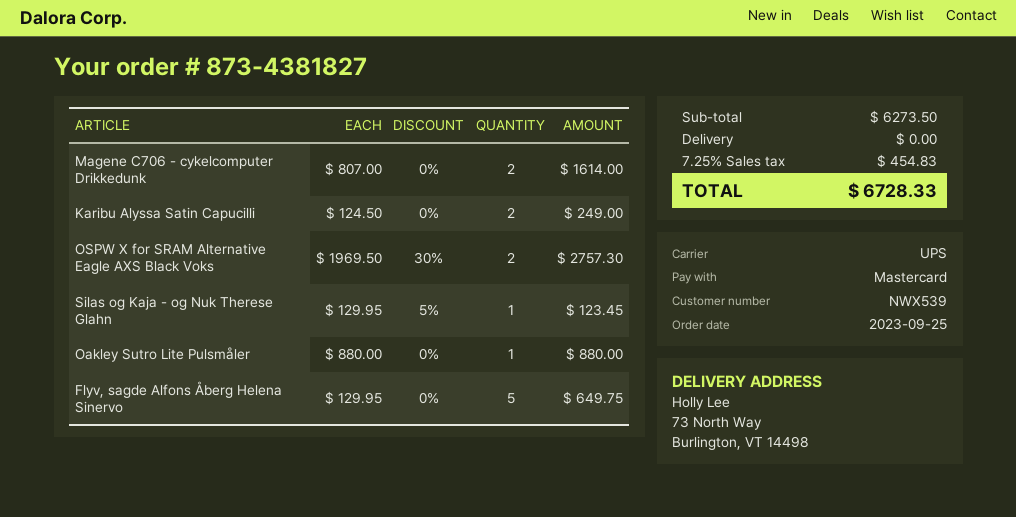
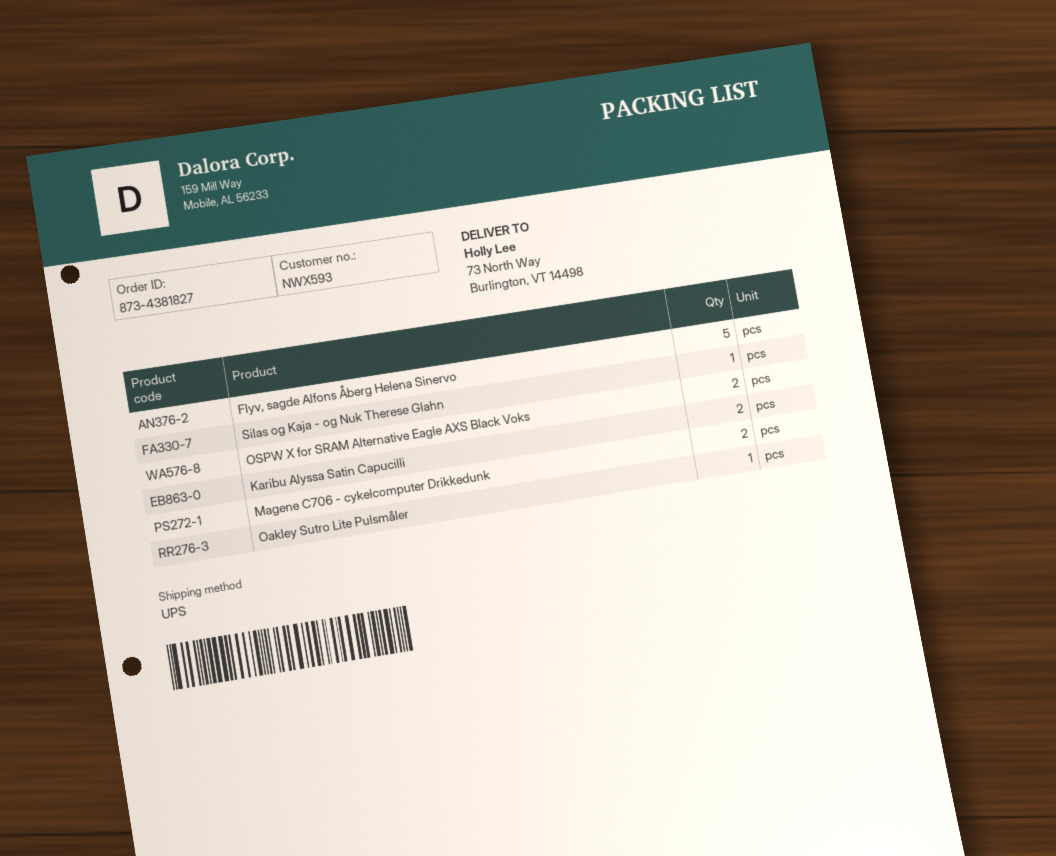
customer number: NWX539 -> NWX593

